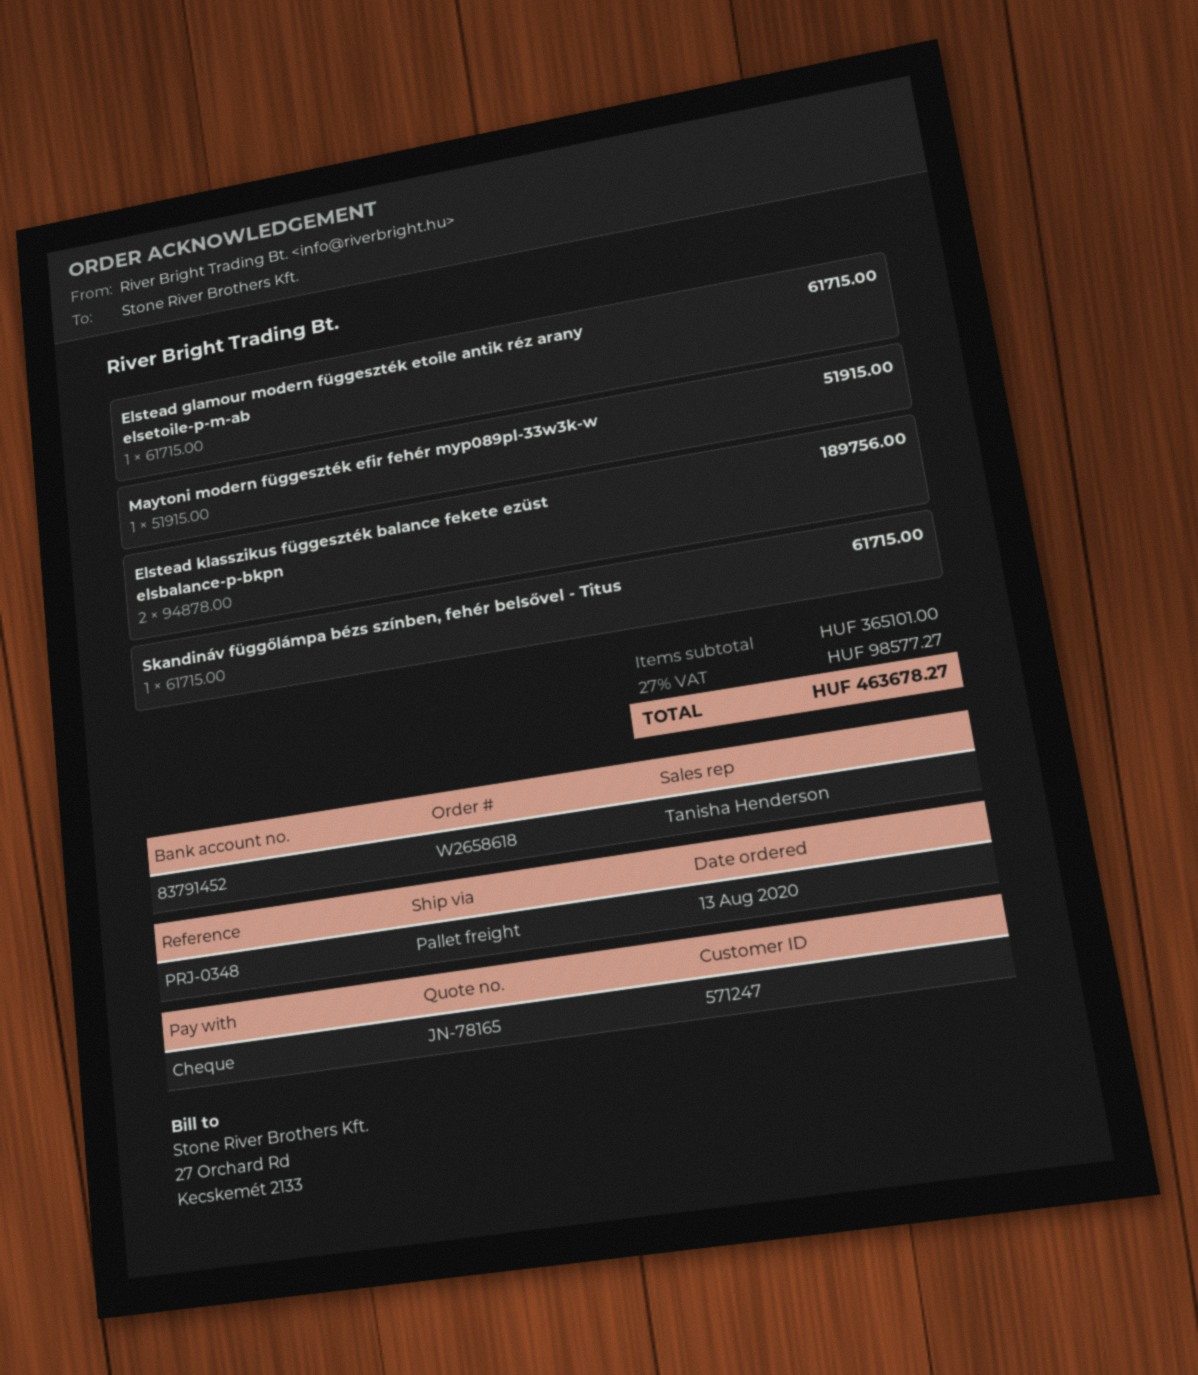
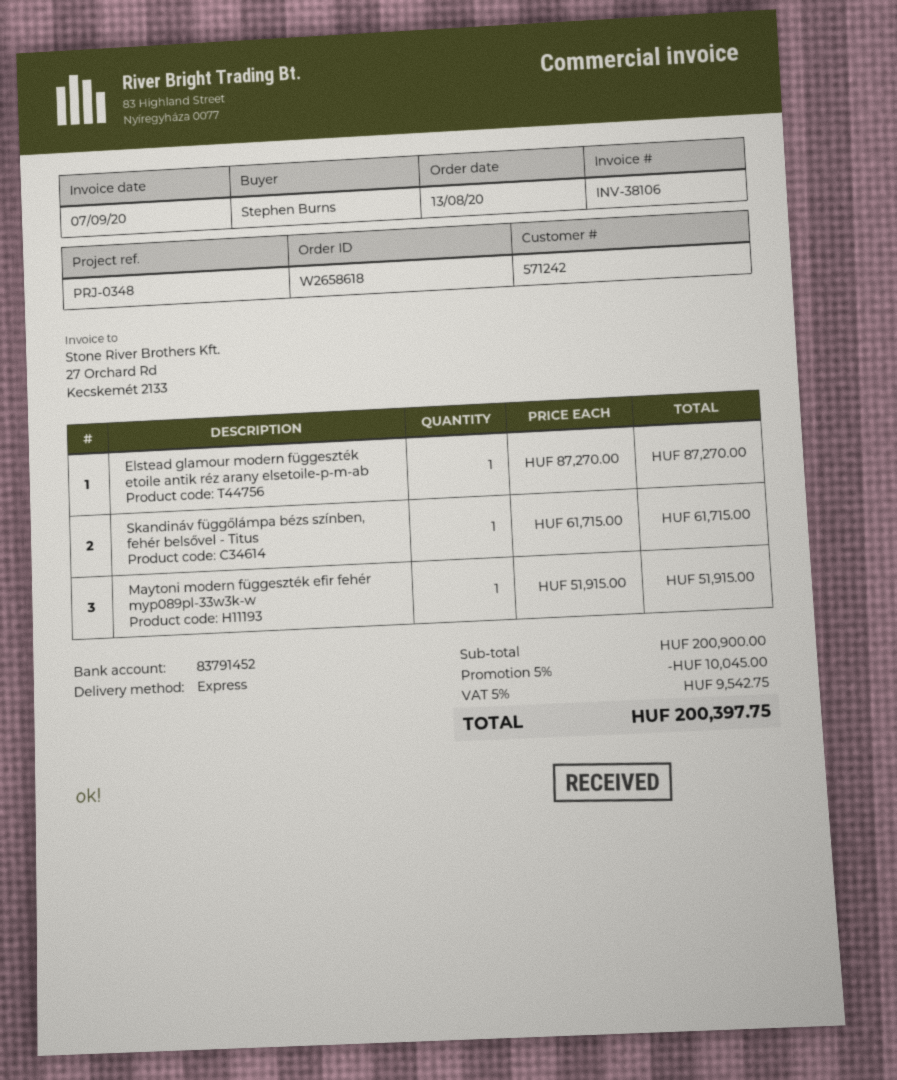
customer number: 571247 -> 571242
shipping method: pallet freight -> express
Elstead glamour modern függeszték etoile antik réz arany elsetoile-p-m-ab: 1 x 61715.00 = 61715.00 -> 1 x 87270.00 = 87270.00
Elstead klasszikus függeszték balance fekete ezüst elsbalance-p-bkpn: 2 x 94878.00 = 189756.00 -> none
subtotal: 365101.00 -> 200900.00
discount: none -> 5% = 10045.00
tax: 27% = 98577.27 -> 5% = 9542.75
total: 463678.27 -> 200397.75

